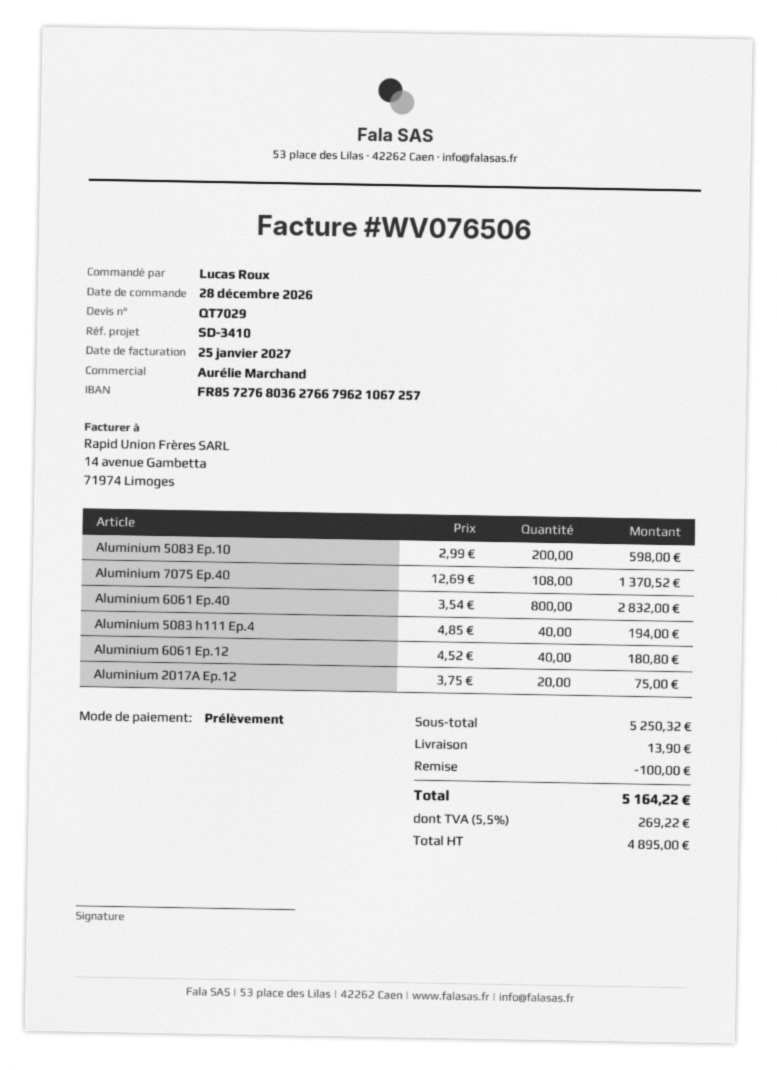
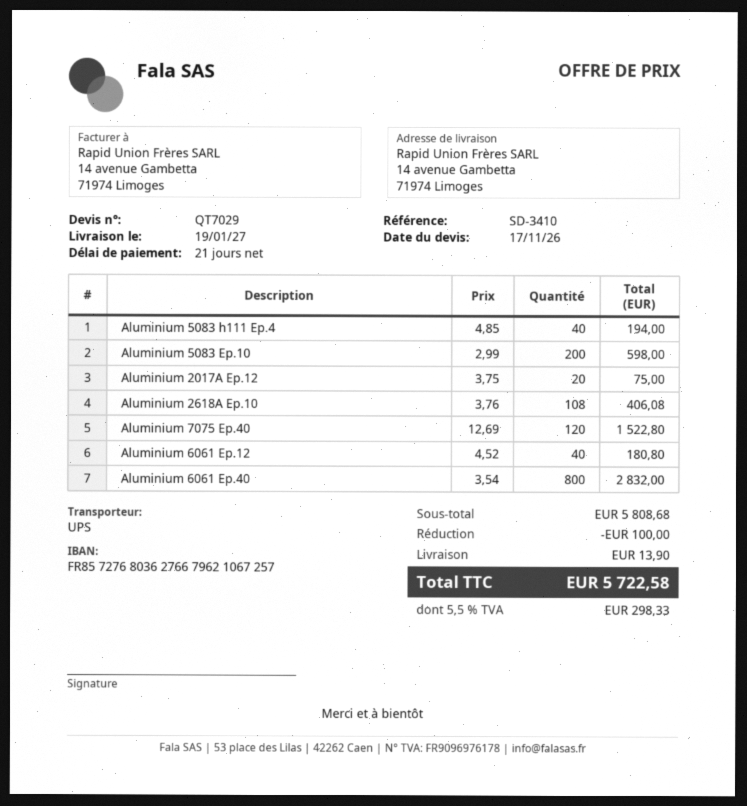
Aluminium 7075 Ep.40: 108 x 12.69 = 1370.52 -> 120 x 12.69 = 1522.80
Aluminium 2618A Ep.10: none -> 108 x 3.76 = 406.08
subtotal: 5250.32 -> 5808.68
tax: 5.5% = 269.22 -> 5.5% = 298.33
total: 5164.22 -> 5722.58

